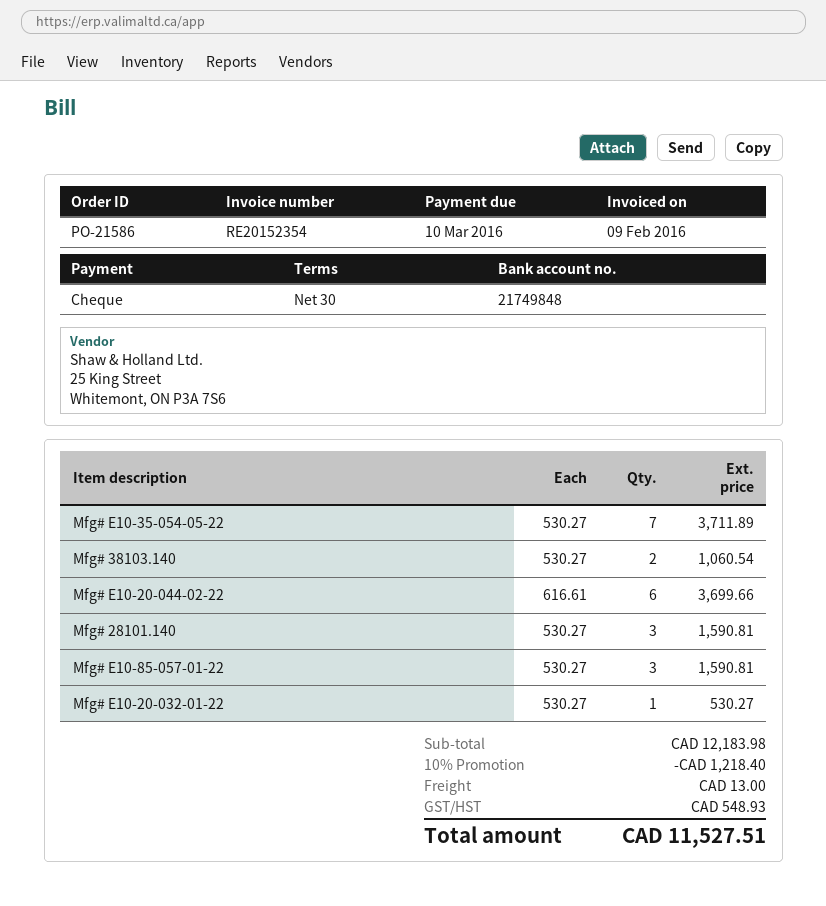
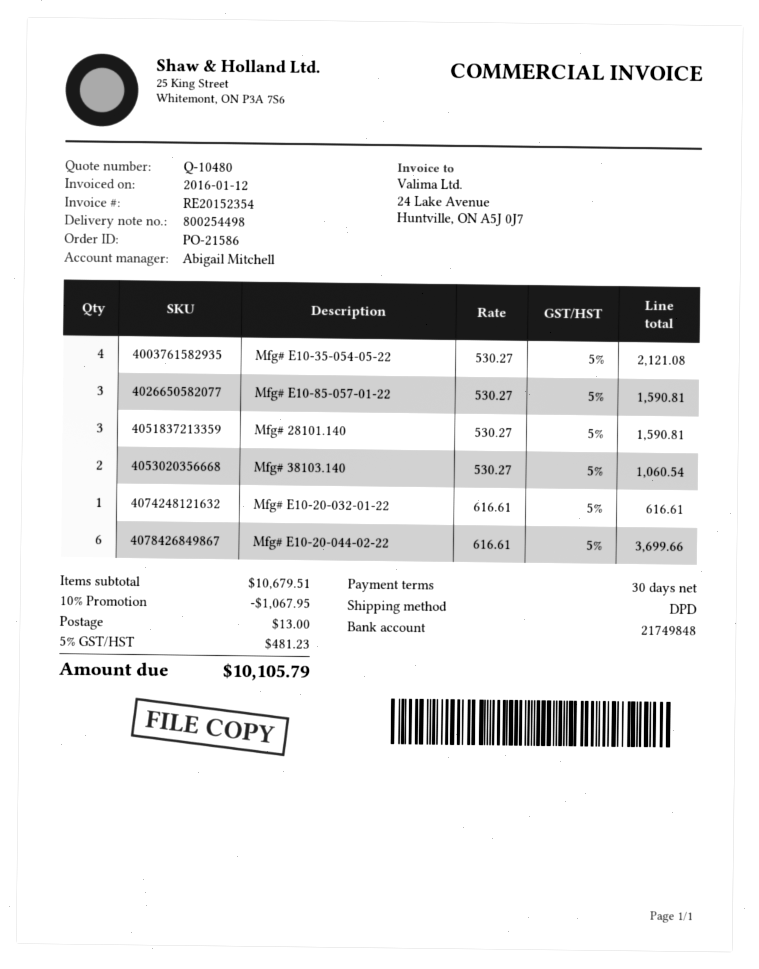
invoice date: 2016-02-09 -> 2016-01-12
Mfg# E10-35-054-05-22: 7 x 530.27 = 3711.89 -> 4 x 530.27 = 2121.08
Mfg# E10-20-032-01-22: 1 x 530.27 = 530.27 -> 1 x 616.61 = 616.61
subtotal: 12183.98 -> 10679.51
discount: 10% = 1218.40 -> 10% = 1067.95
tax: 548.93 -> 481.23
total: 11527.51 -> 10105.79

